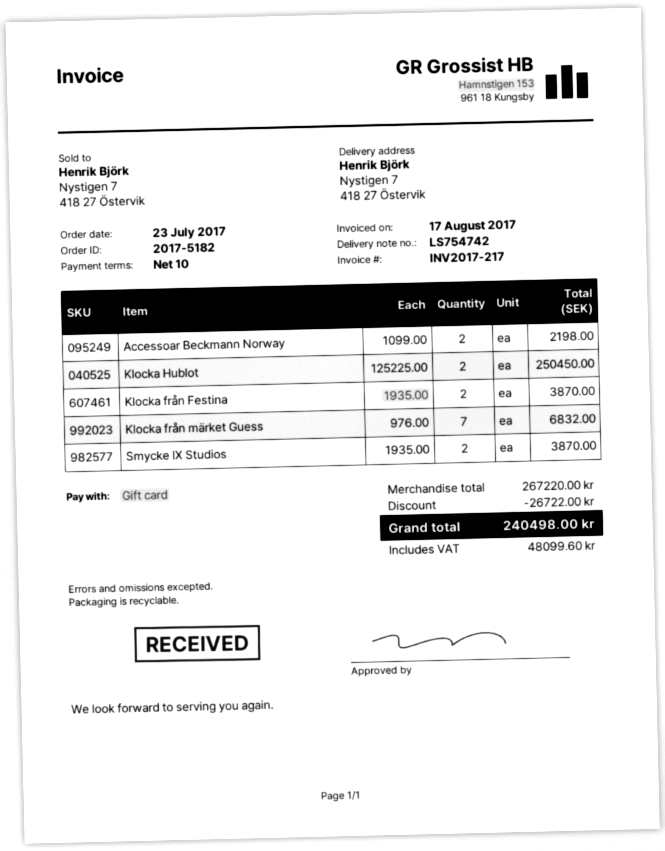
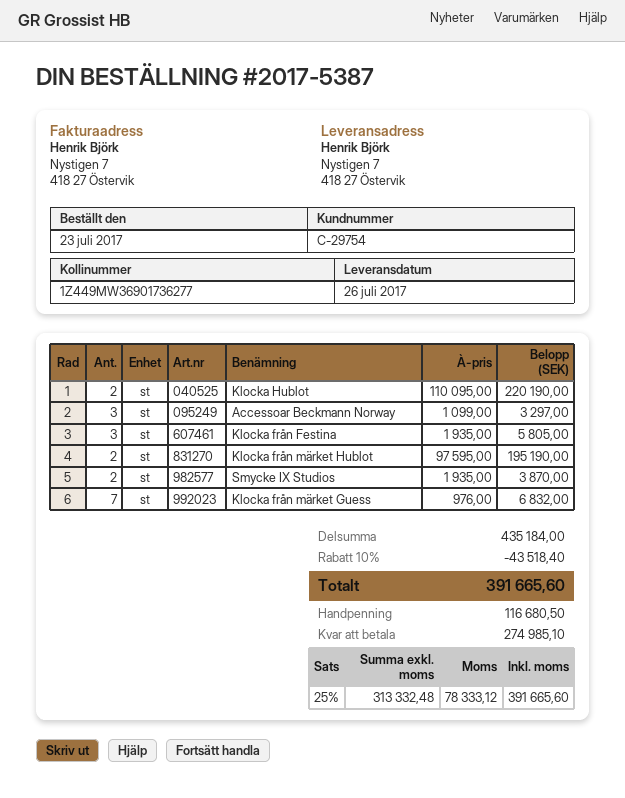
order number: 2017-5182 -> 2017-5387
Accessoar Beckmann Norway: 2 x 1099.00 = 2198.00 -> 3 x 1099.00 = 3297.00
Klocka Hublot: 2 x 125225.00 = 250450.00 -> 2 x 110095.00 = 220190.00
Klocka från Festina: 2 x 1935.00 = 3870.00 -> 3 x 1935.00 = 5805.00
Klocka från märket Hublot: none -> 2 x 97595.00 = 195190.00
subtotal: 267220.00 -> 435184.00
discount: 26722.00 -> 43518.40
tax: 48099.60 -> 78333.12
total: 240498.00 -> 391665.60

